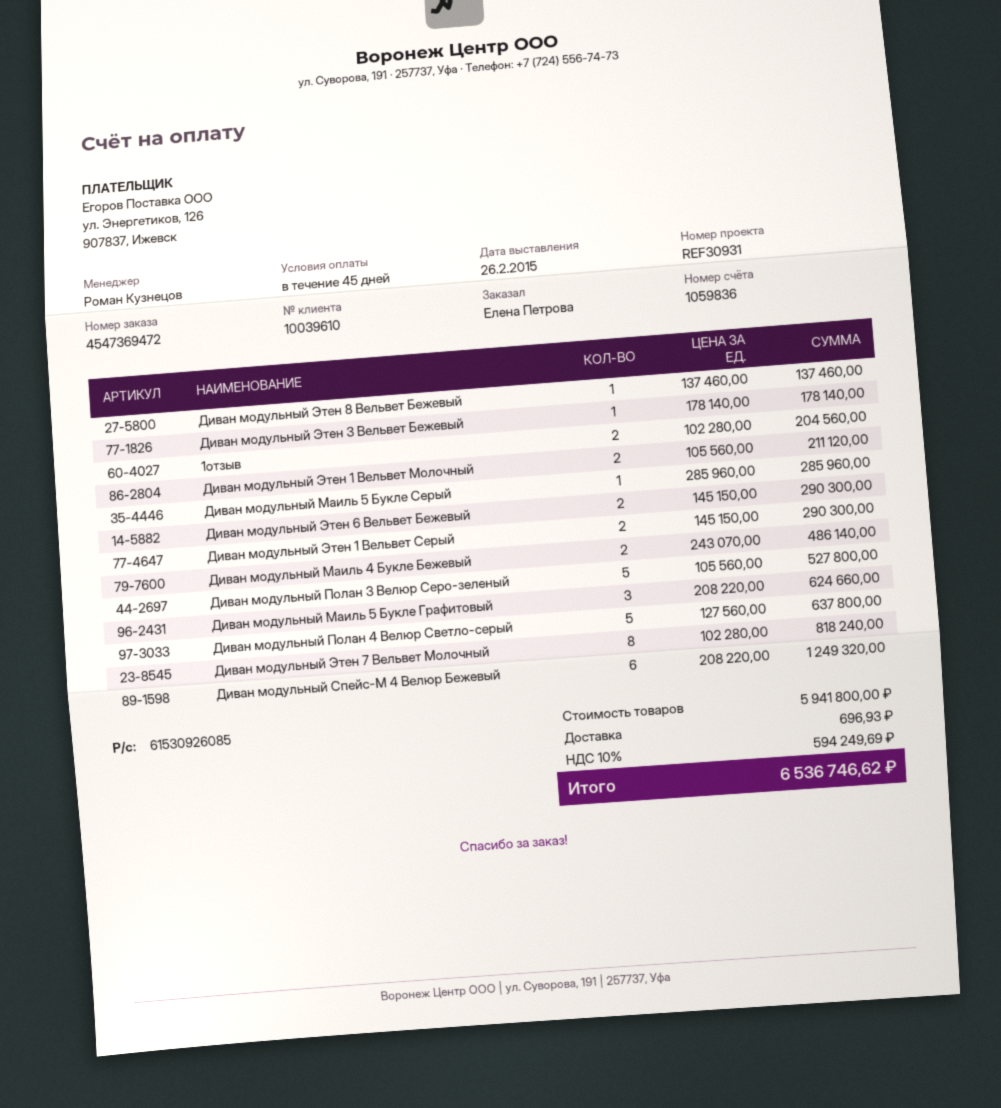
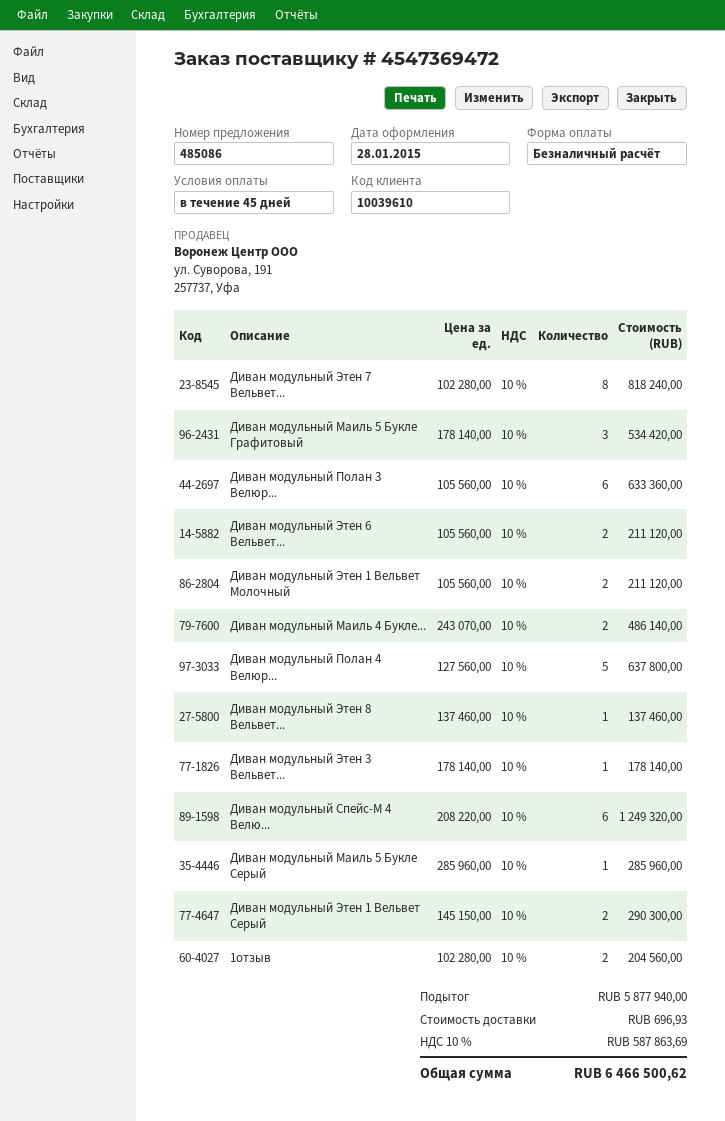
Диван модульный Этен 6 Вельвет Бежевый: 2 x 145150.00 = 290300.00 -> 2 x 105560.00 = 211120.00
Диван модульный Полан 3 Велюр Серо-зеленый: 5 x 105560.00 = 527800.00 -> 6 x 105560.00 = 633360.00
Диван модульный Маиль 5 Букле Графитовый: 3 x 208220.00 = 624660.00 -> 3 x 178140.00 = 534420.00
subtotal: 5941800.00 -> 5877940.00
tax: 10% = 594249.69 -> 10% = 587863.69
total: 6536746.62 -> 6466500.62

